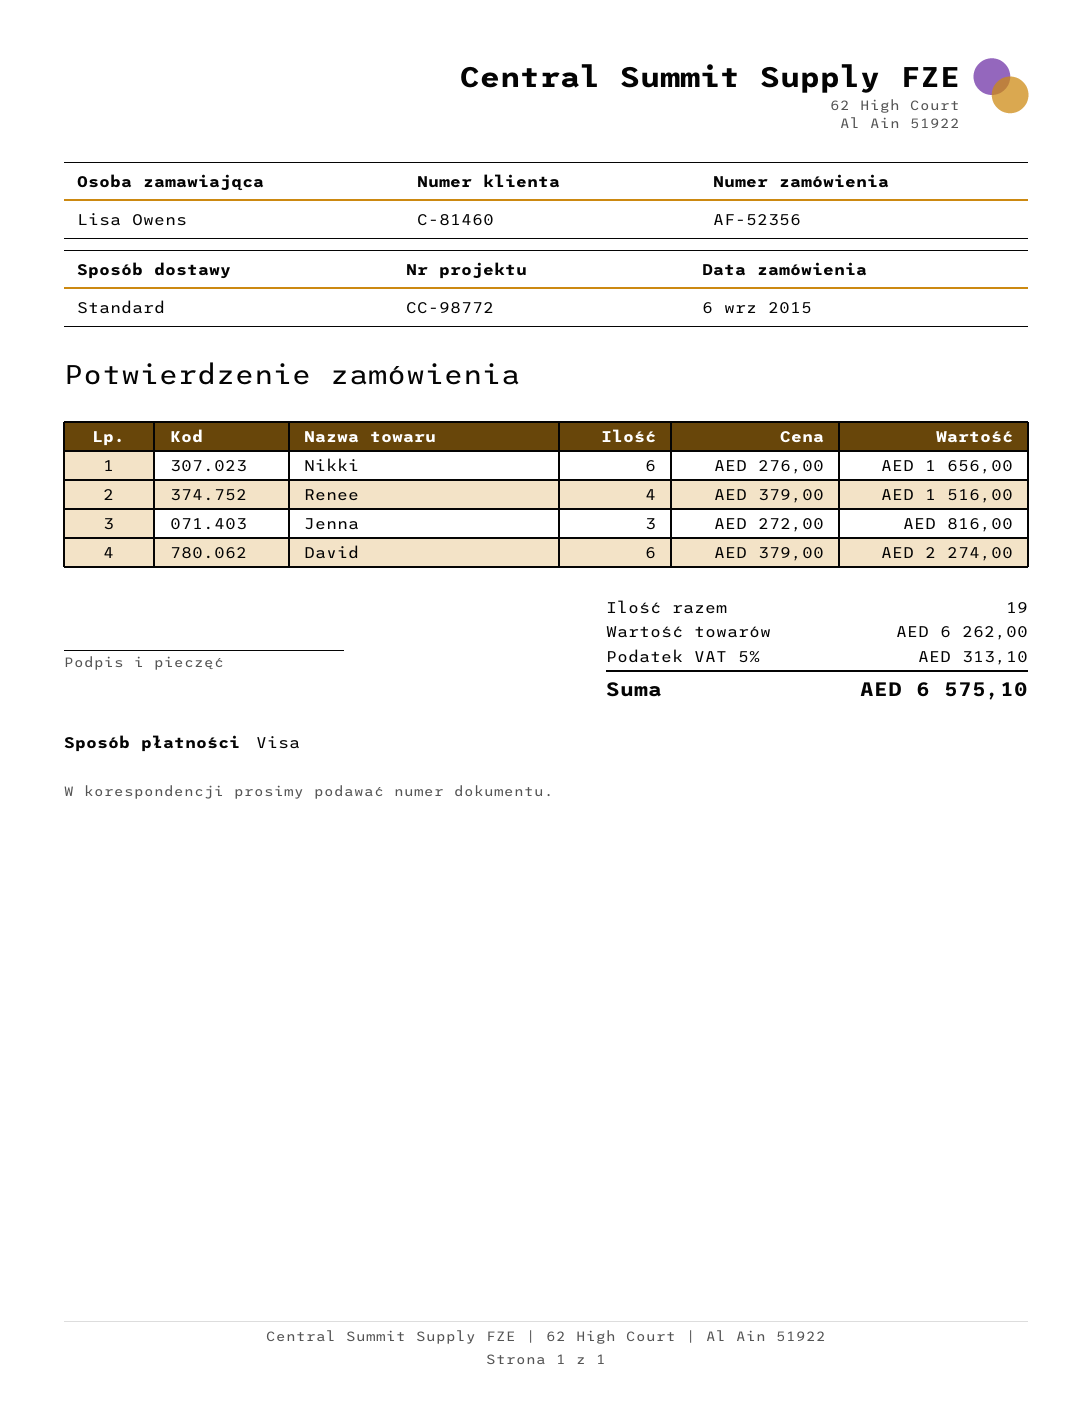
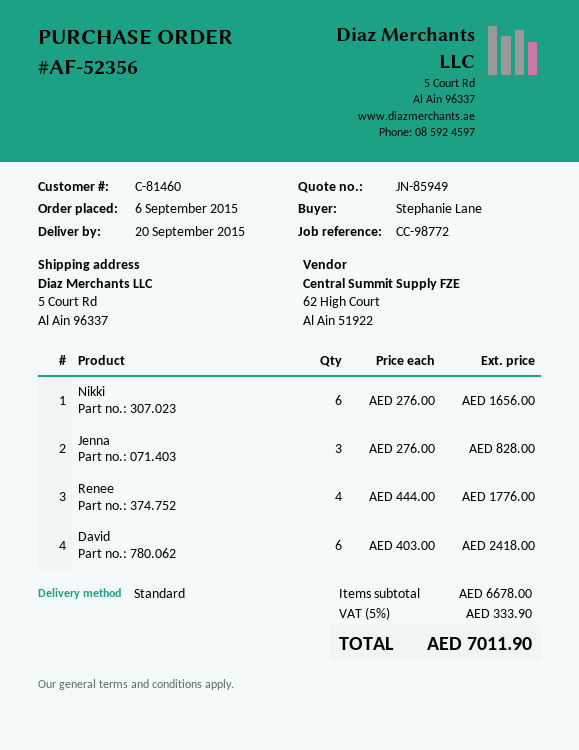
ordered by: Lisa Owens -> Stephanie Lane
Renee: 4 x 379.00 = 1516.00 -> 4 x 444.00 = 1776.00
Jenna: 3 x 272.00 = 816.00 -> 3 x 276.00 = 828.00
David: 6 x 379.00 = 2274.00 -> 6 x 403.00 = 2418.00
subtotal: 6262.00 -> 6678.00
tax: 5% = 313.10 -> 5% = 333.90
total: 6575.10 -> 7011.90

